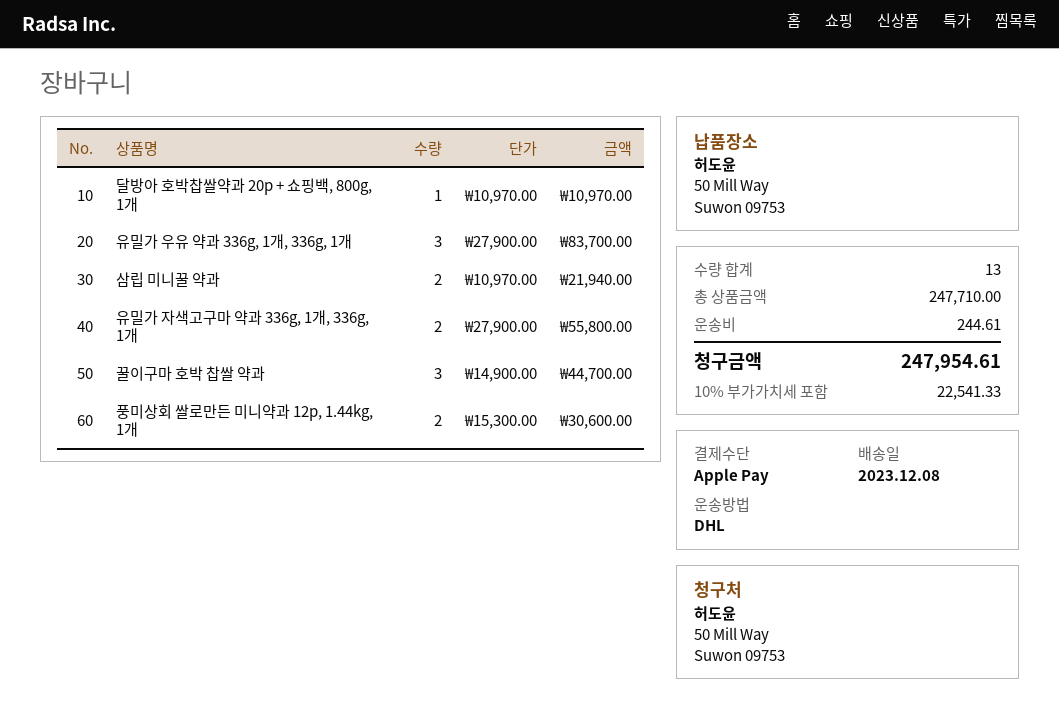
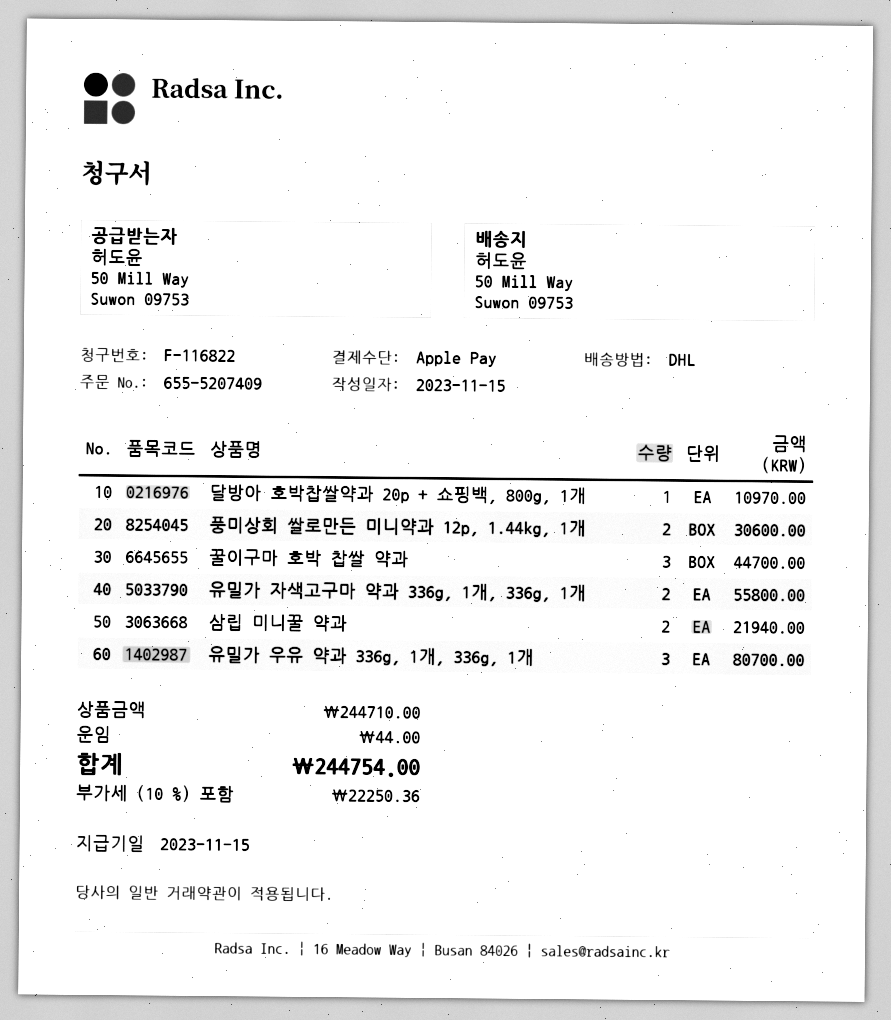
유밀가 우유 약과 336g, 1개, 336g, 1개: 3 for 83700.00 -> 3 for 80700.00
subtotal: 247710.00 -> 244710.00
shipping: 244.61 -> 44.00
tax: 10% = 22541.33 -> 10% = 22250.36
total: 247954.61 -> 244754.00

